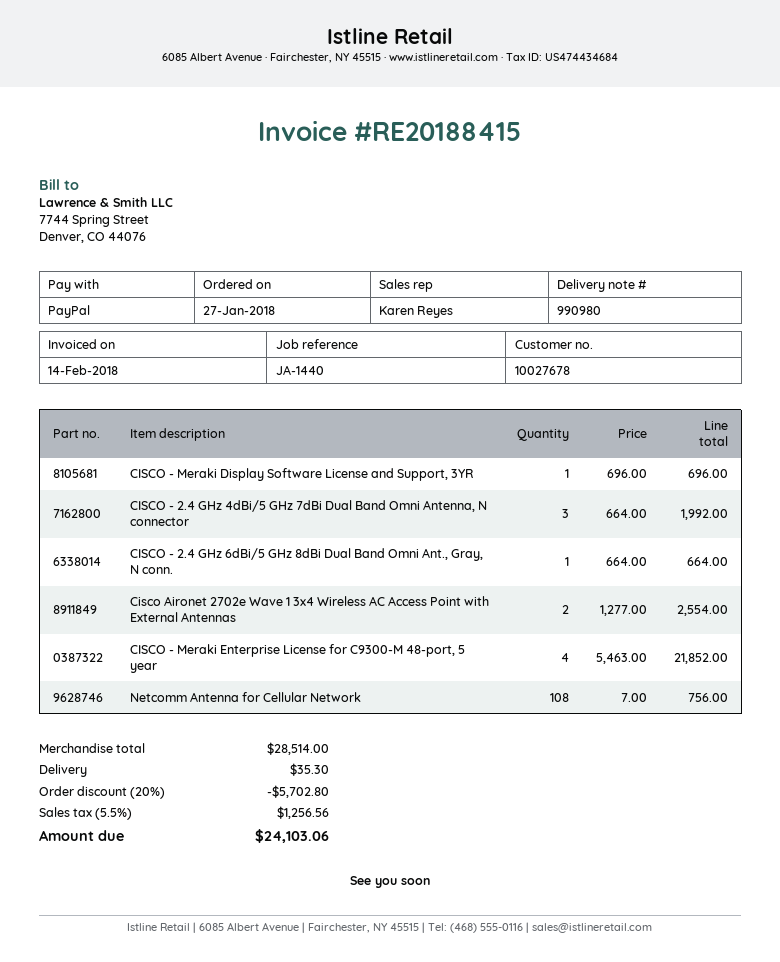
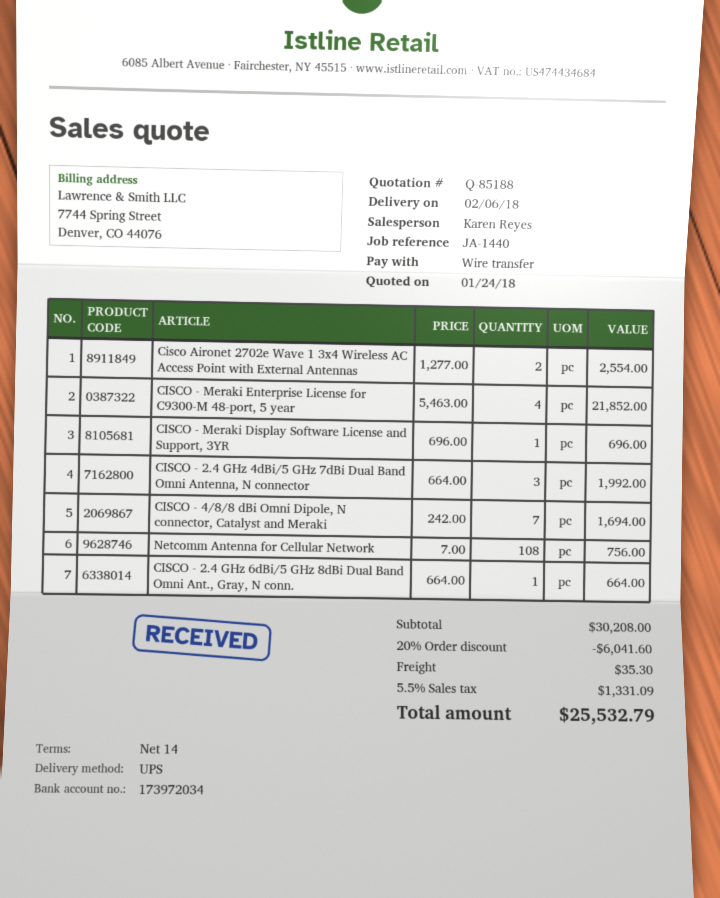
payment method: PayPal -> bank transfer
CISCO - 4/8/8 dBi Omni Dipole, N connector, Catalyst and Meraki: none -> 7 x 242.00 = 1694.00
subtotal: 28514.00 -> 30208.00
discount: 20% = 5702.80 -> 20% = 6041.60
tax: 5.5% = 1256.56 -> 5.5% = 1331.09
total: 24103.06 -> 25532.79

